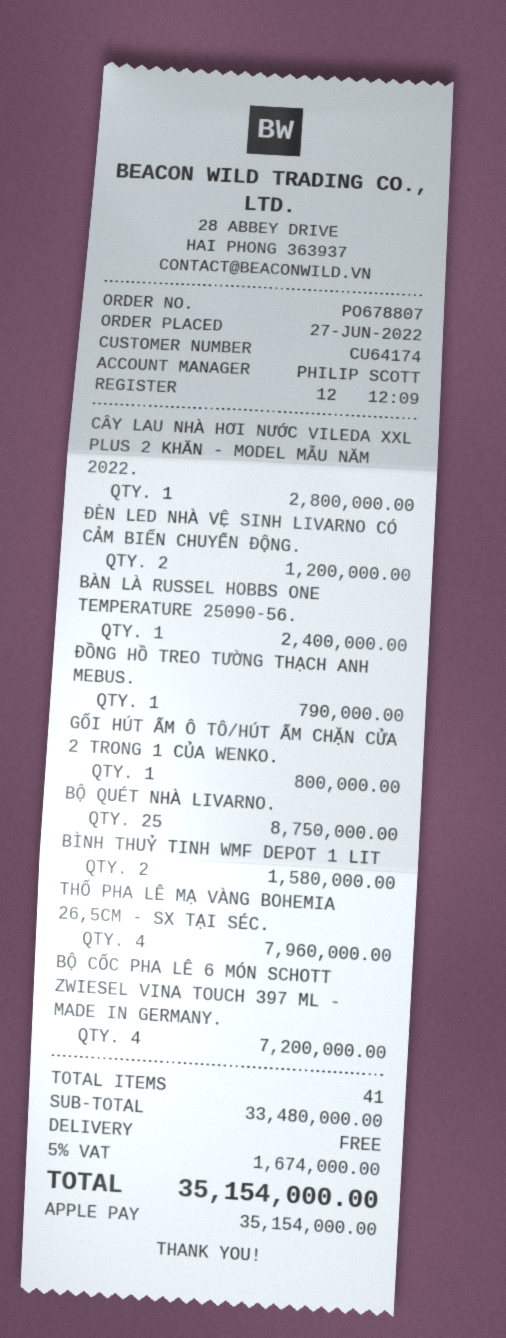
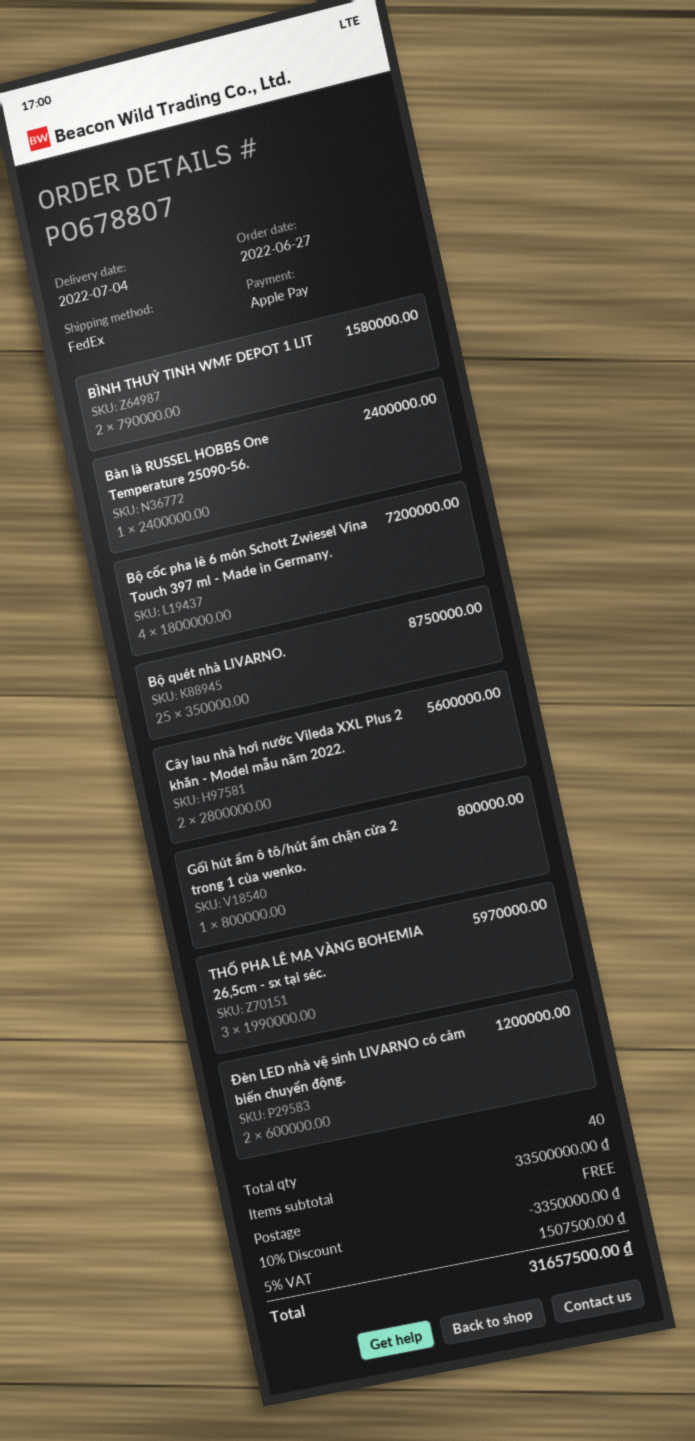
CÂY LAU NHÀ HƠI NƯỚC VILEDA XXL PLUS 2 KHĂN - MODEL MẪU NĂM 2022.: 1 for 2800000.00 -> 2 for 5600000.00
ĐỒNG HỒ TREO TƯỜNG THẠCH ANH MEBUS.: 1 for 790000.00 -> none
THỐ PHA LÊ MẠ VÀNG BOHEMIA 26,5CM - SX TẠI SÉC.: 4 for 7960000.00 -> 3 for 5970000.00
total quantity: 41 -> 40
subtotal: 33480000.00 -> 33500000.00
discount: none -> 10% = 3350000.00
tax: 5% = 1674000.00 -> 5% = 1507500.00
total: 35154000.00 -> 31657500.00

